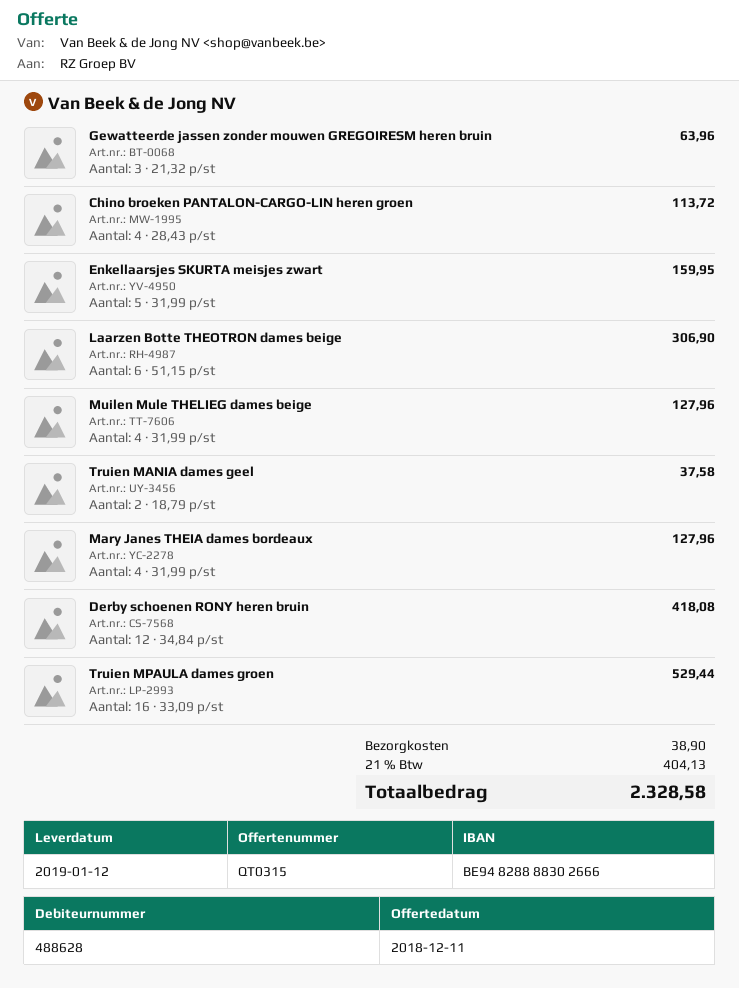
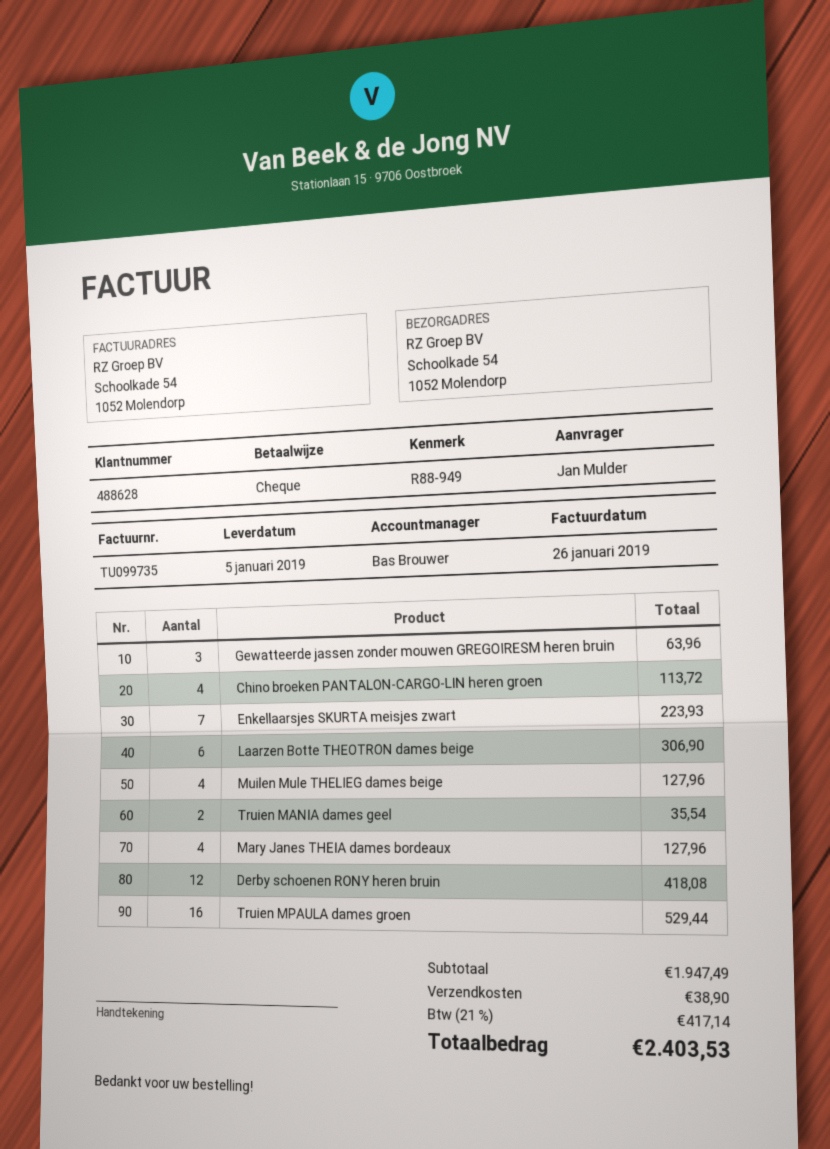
delivery date: 2019-01-12 -> 2019-01-05
Enkellaarsjes SKURTA meisjes zwart: 5 for 159.95 -> 7 for 223.93
Truien MANIA dames geel: 2 for 37.58 -> 2 for 35.54
tax: 21% = 404.13 -> 21% = 417.14
total: 2328.58 -> 2403.53

